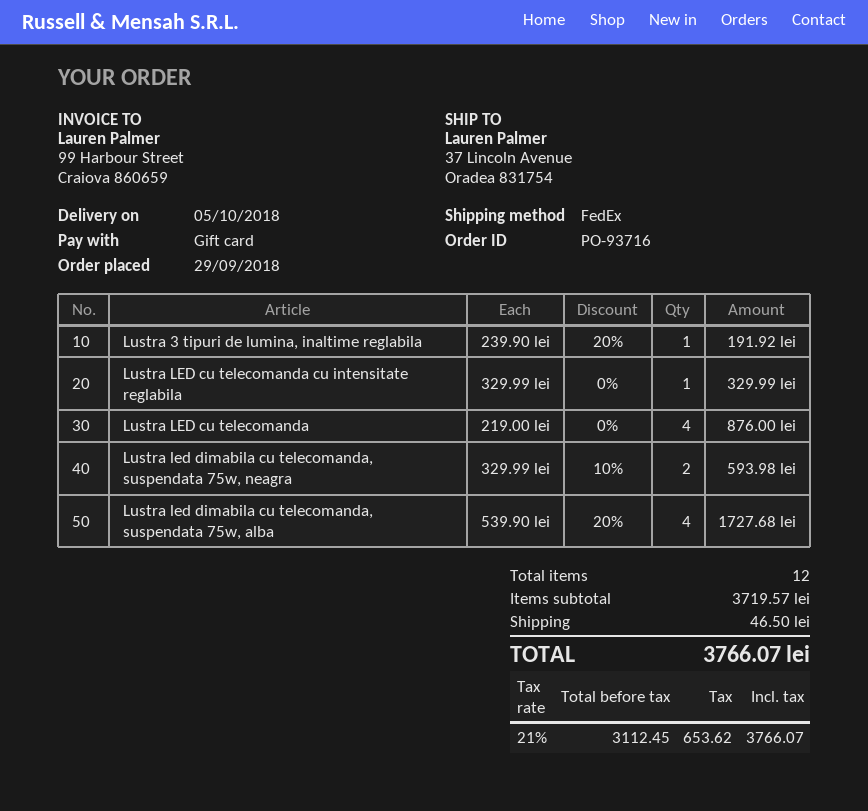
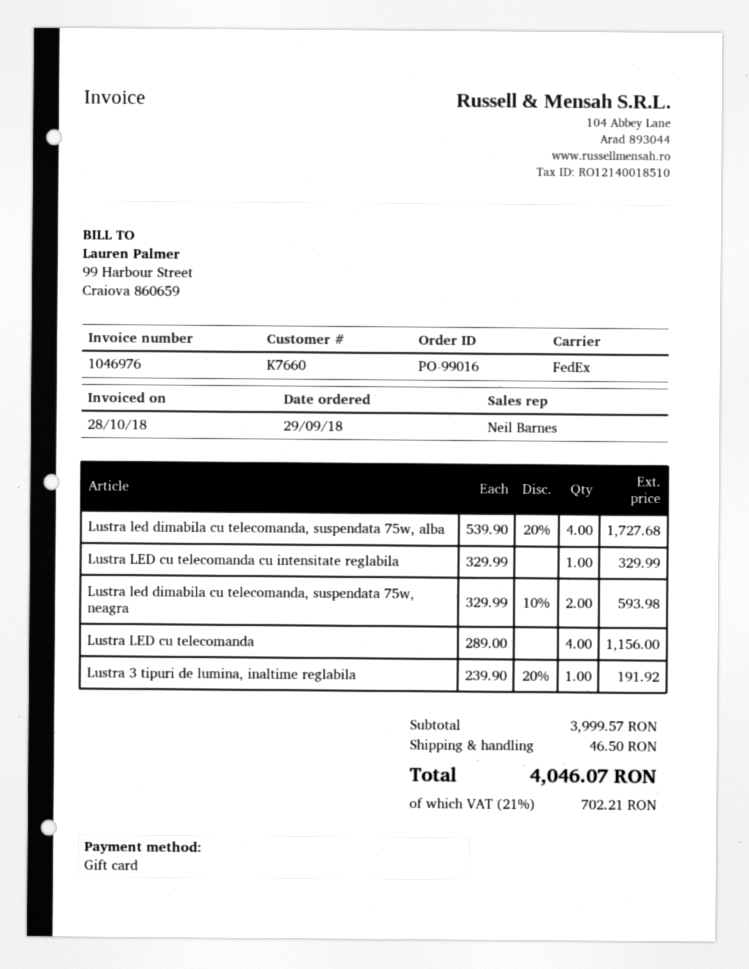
order number: PO-93716 -> PO-99016
Lustra LED cu telecomanda: 4 x 219.00 = 876.00 -> 4 x 289.00 = 1156.00
subtotal: 3719.57 -> 3999.57
tax: 21% = 653.62 -> 21% = 702.21
total: 3766.07 -> 4046.07

